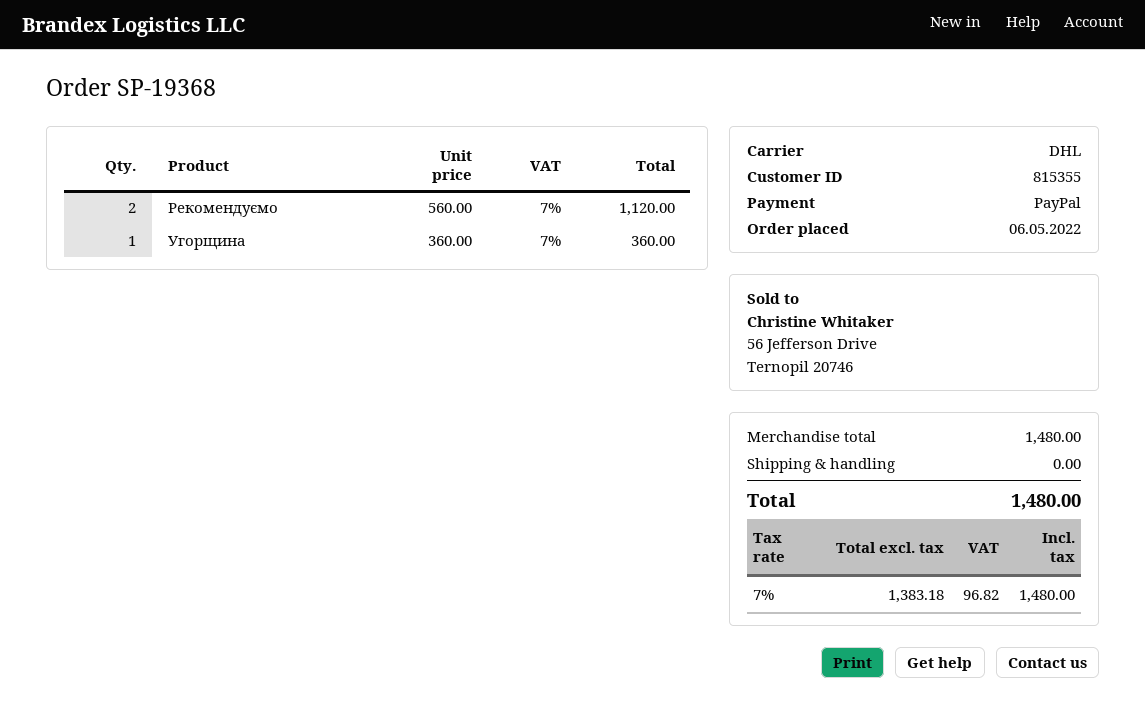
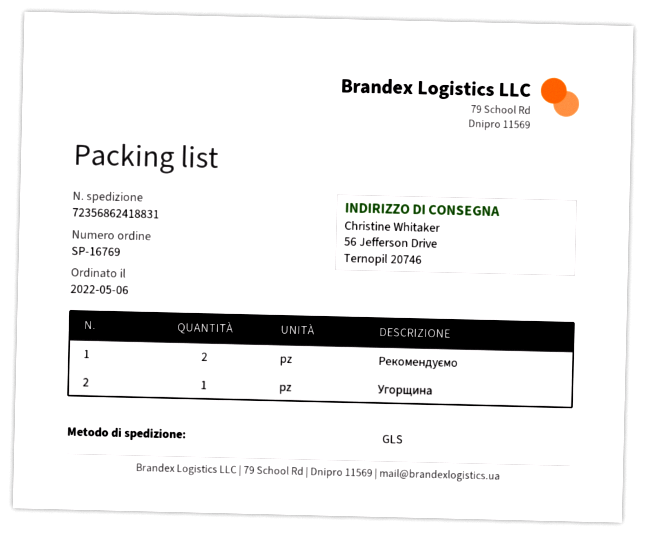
order number: SP-19368 -> SP-16769
shipping method: DHL -> GLS

